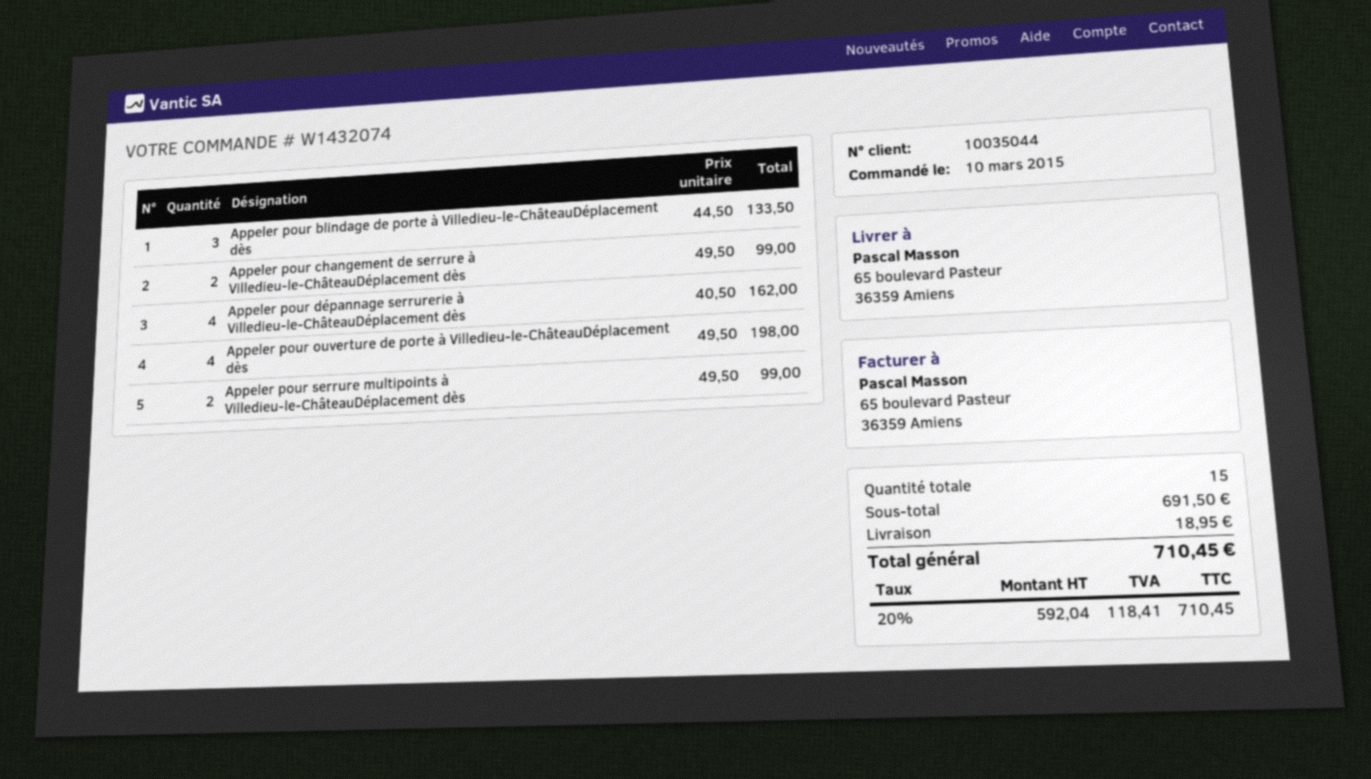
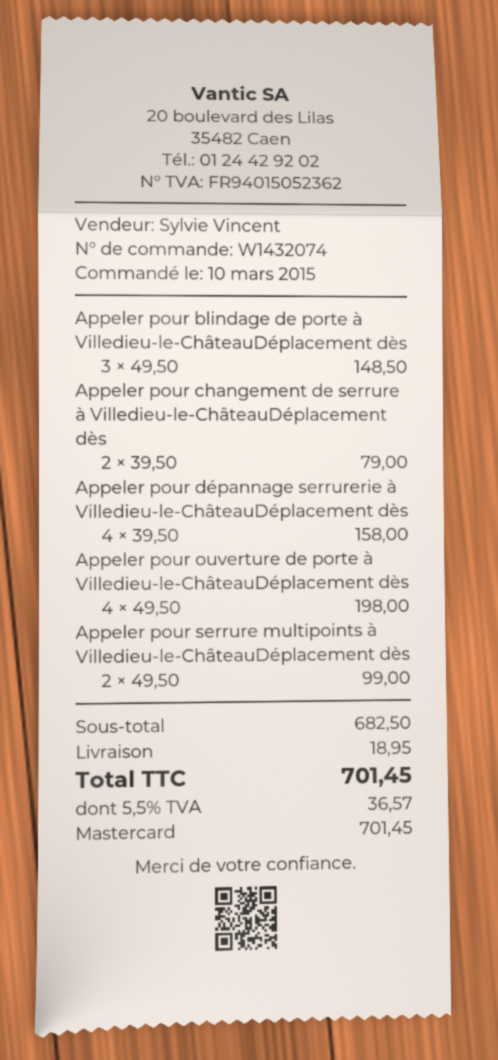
Appeler pour blindage de porte à Villedieu-le-ChâteauDéplacement dès: 3 x 44.50 = 133.50 -> 3 x 49.50 = 148.50
Appeler pour changement de serrure à Villedieu-le-ChâteauDéplacement dès: 2 x 49.50 = 99.00 -> 2 x 39.50 = 79.00
Appeler pour dépannage serrurerie à Villedieu-le-ChâteauDéplacement dès: 4 x 40.50 = 162.00 -> 4 x 39.50 = 158.00
subtotal: 691.50 -> 682.50
tax: 20% = 118.41 -> 5.5% = 36.57
total: 710.45 -> 701.45

